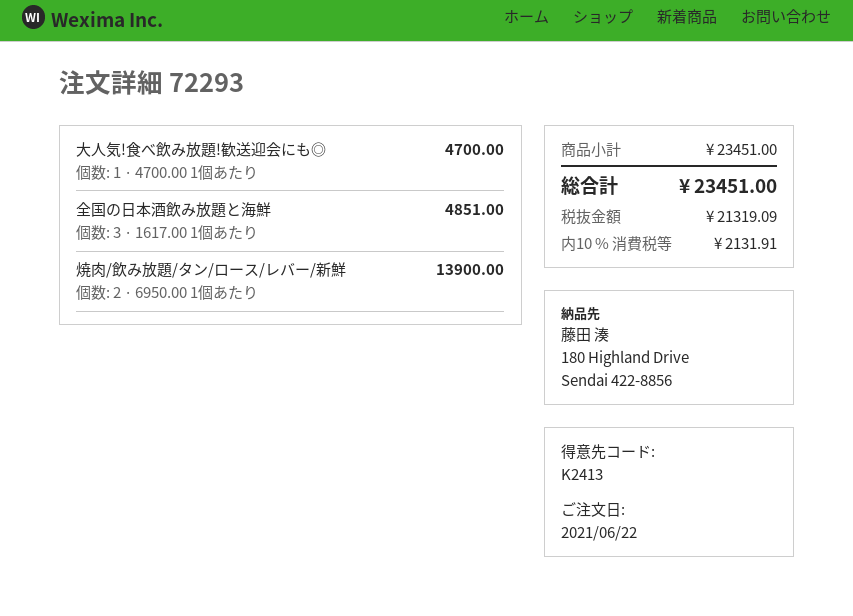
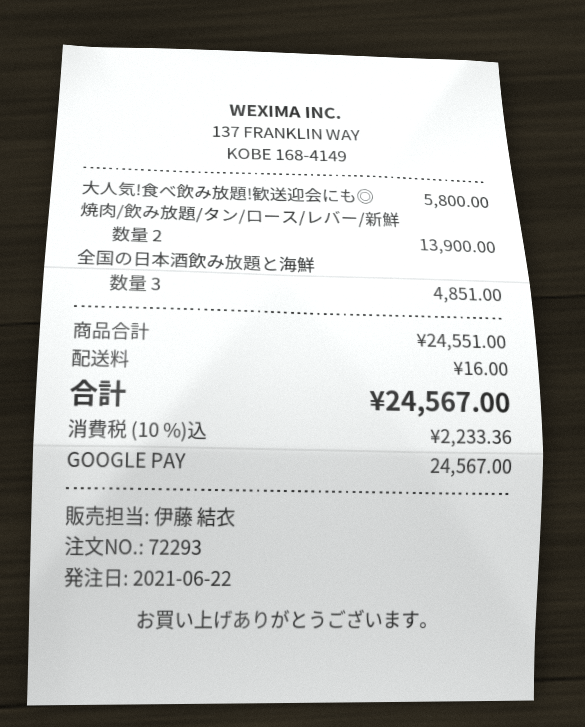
大人気!食べ飲み放題!歓送迎会にも◎: 1 for 4700.00 -> 1 for 5800.00
subtotal: 23451.00 -> 24551.00
shipping: none -> 16.00
tax: 10% = 2131.91 -> 10% = 2233.36
total: 23451.00 -> 24567.00

